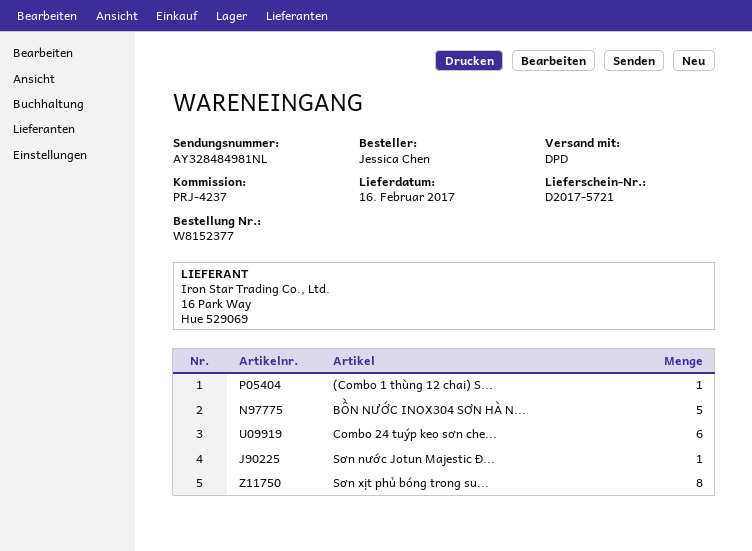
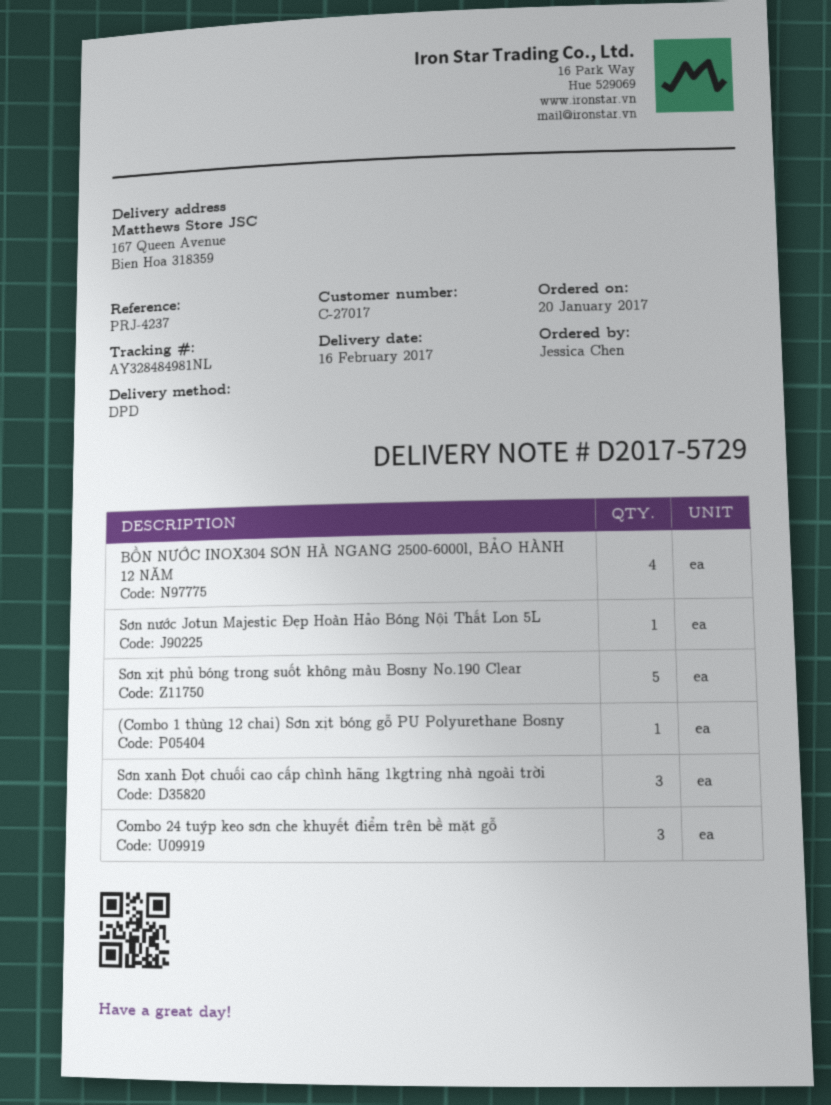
delivery note number: D2017-5721 -> D2017-5729
BỒN NƯỚC INOX304 SƠN HÀ N...: 5 -> 4
Combo 24 tuýp keo sơn che...: 6 -> 3
Sơn xịt phủ bóng trong su...: 8 -> 5
Sơn xanh Đọt chuối cao cấp chình hãng 1kgtring nhà ngoài trời: none -> 3

